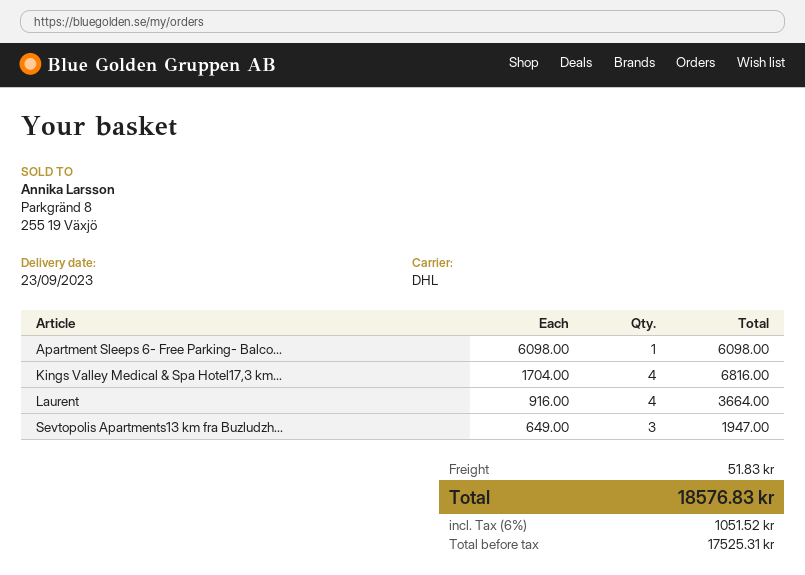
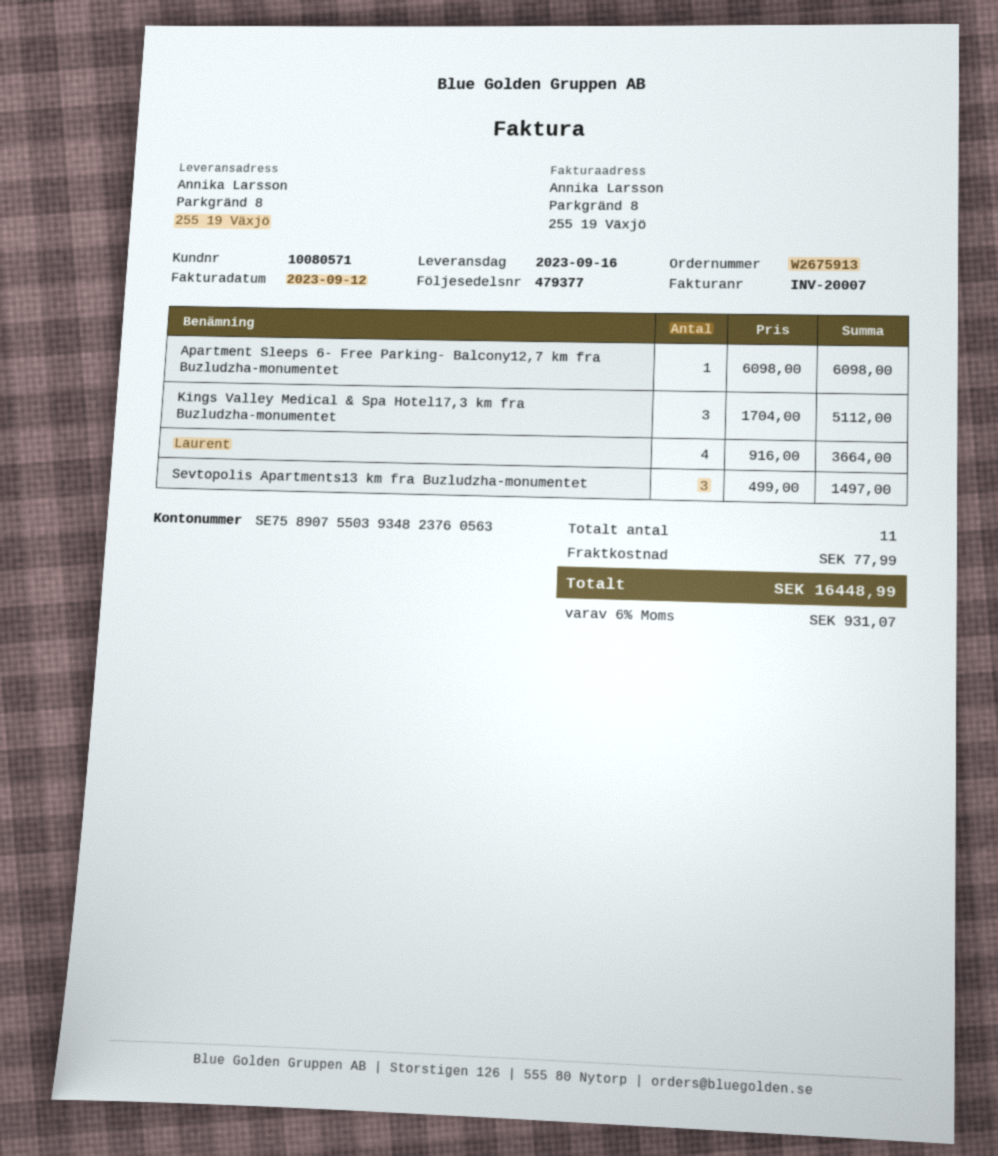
delivery date: 2023-09-23 -> 2023-09-16
Kings Valley Medical & Spa Hotel17,3 km...: 4 x 1704.00 = 6816.00 -> 3 x 1704.00 = 5112.00
Sevtopolis Apartments13 km fra Buzludzh...: 3 x 649.00 = 1947.00 -> 3 x 499.00 = 1497.00
shipping: 51.83 -> 77.99
tax: 6% = 1051.52 -> 6% = 931.07
total: 18576.83 -> 16448.99

